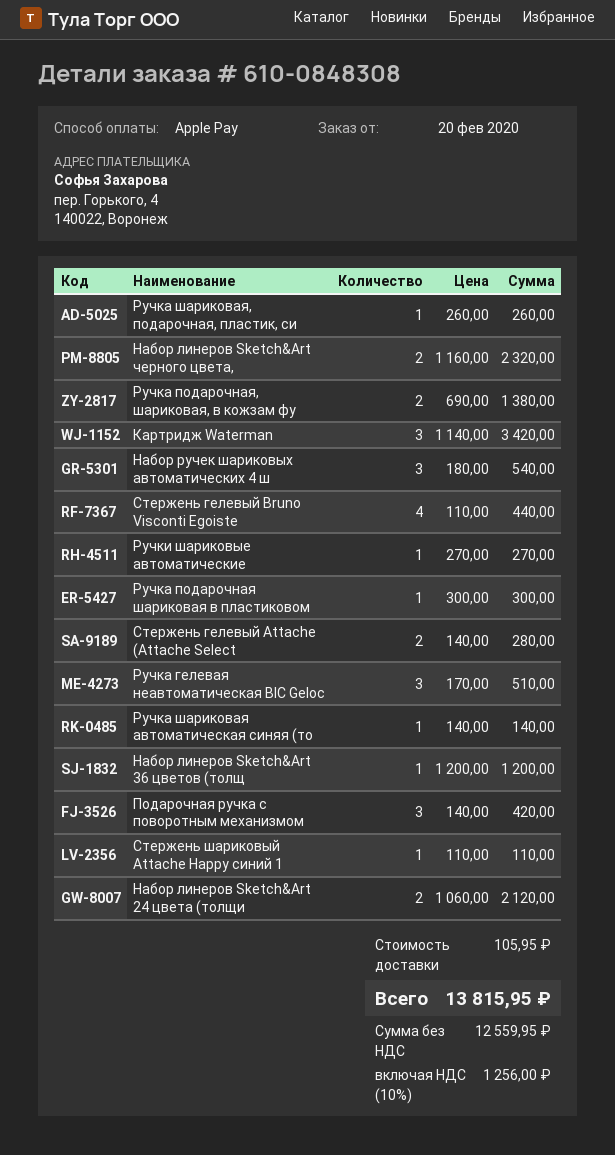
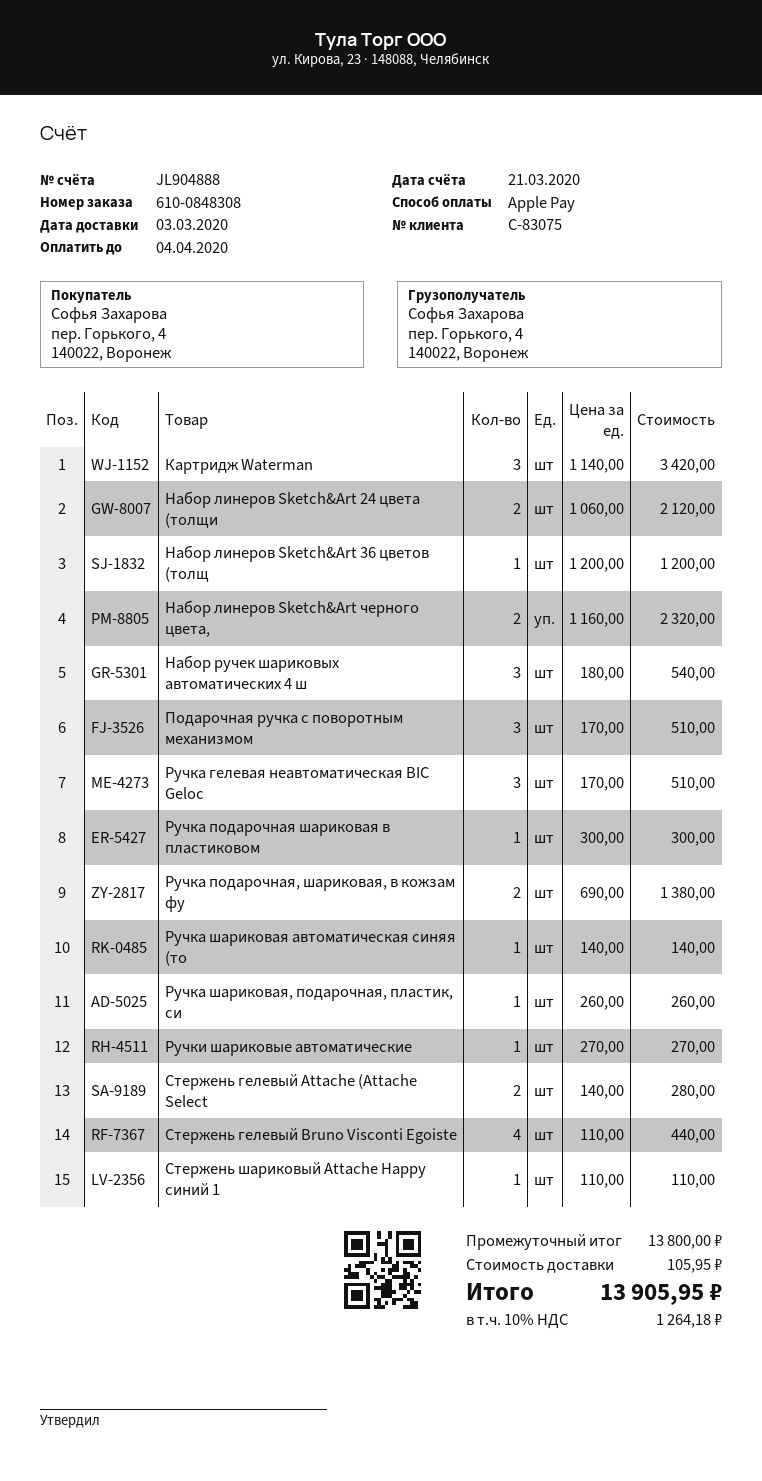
Подарочная ручка с поворотным механизмом: 3 x 140.00 = 420.00 -> 3 x 170.00 = 510.00
tax: 10% = 1256.00 -> 10% = 1264.18
total: 13815.95 -> 13905.95

